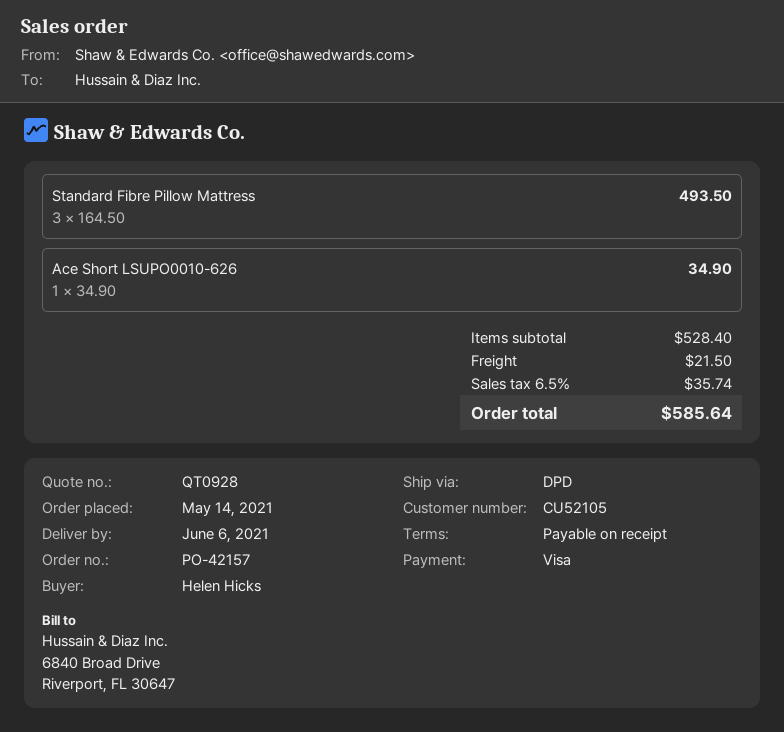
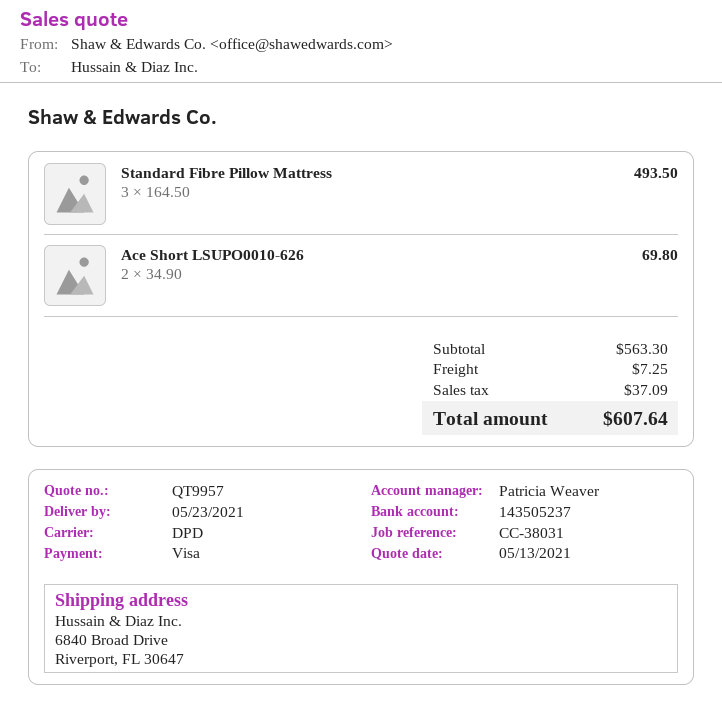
quote number: QT0928 -> QT9957
delivery date: 2021-06-06 -> 2021-05-23
Ace Short LSUPO0010-626: 1 x 34.90 = 34.90 -> 2 x 34.90 = 69.80
subtotal: 528.40 -> 563.30
shipping: 21.50 -> 7.25
tax: 35.74 -> 37.09
total: 585.64 -> 607.64

